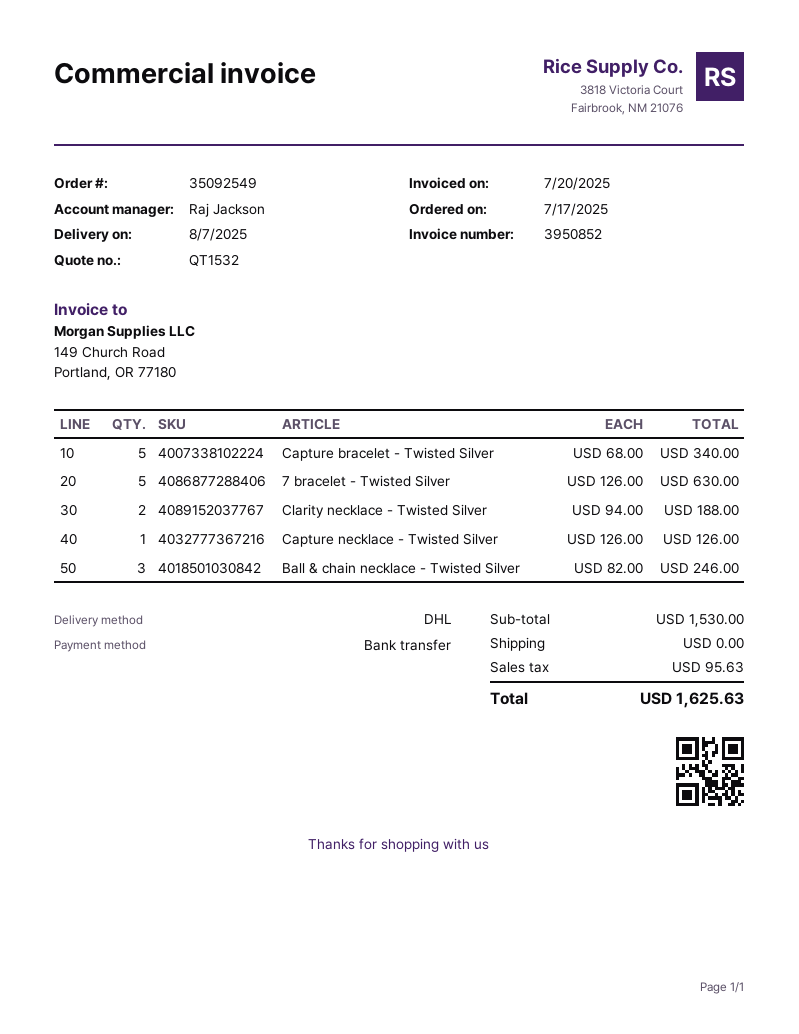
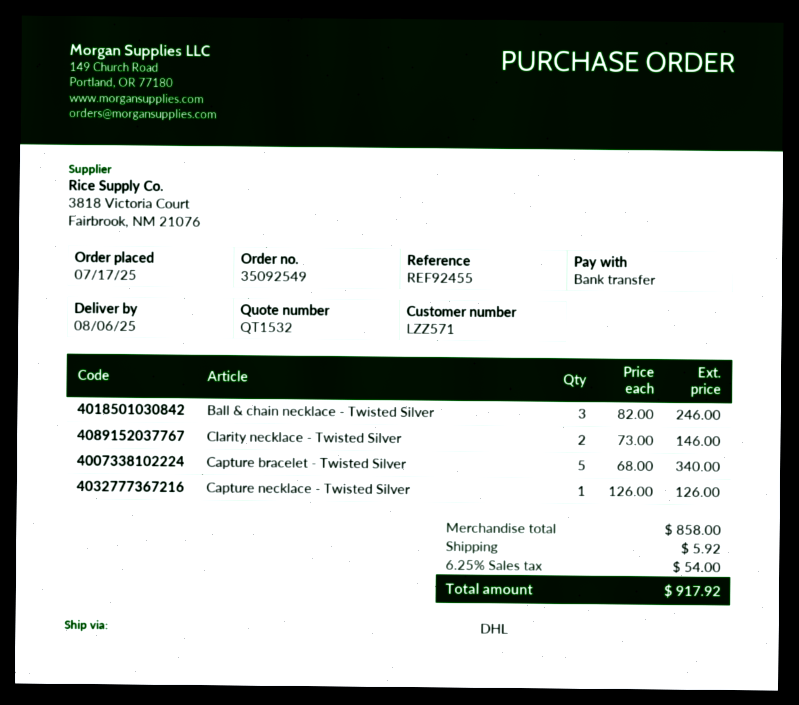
delivery date: 2025-08-07 -> 2025-08-06
7 bracelet - Twisted Silver: 5 x 126.00 = 630.00 -> none
Clarity necklace - Twisted Silver: 2 x 94.00 = 188.00 -> 2 x 73.00 = 146.00
subtotal: 1530.00 -> 858.00
shipping: 0.00 -> 5.92
tax: 95.63 -> 54.00
total: 1625.63 -> 917.92

